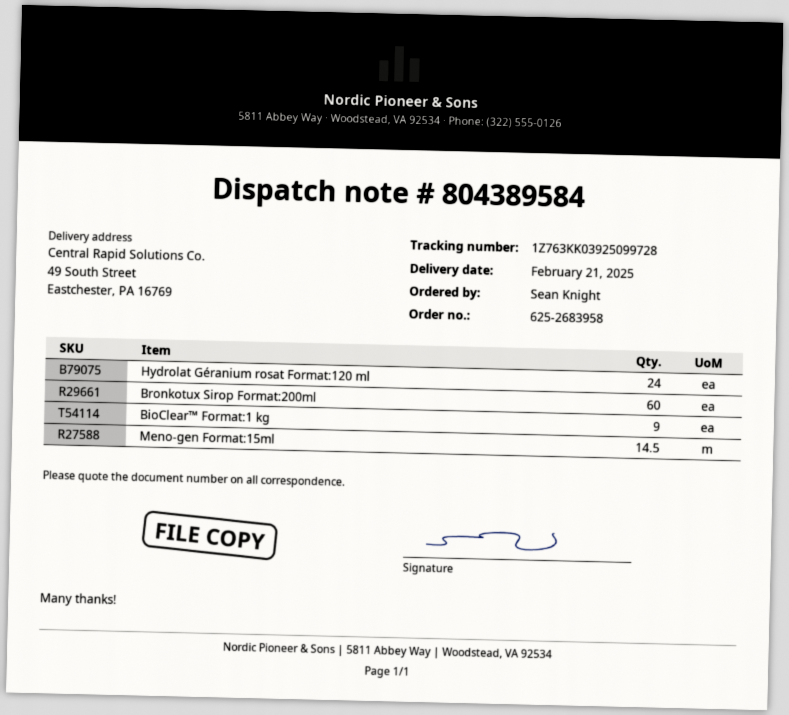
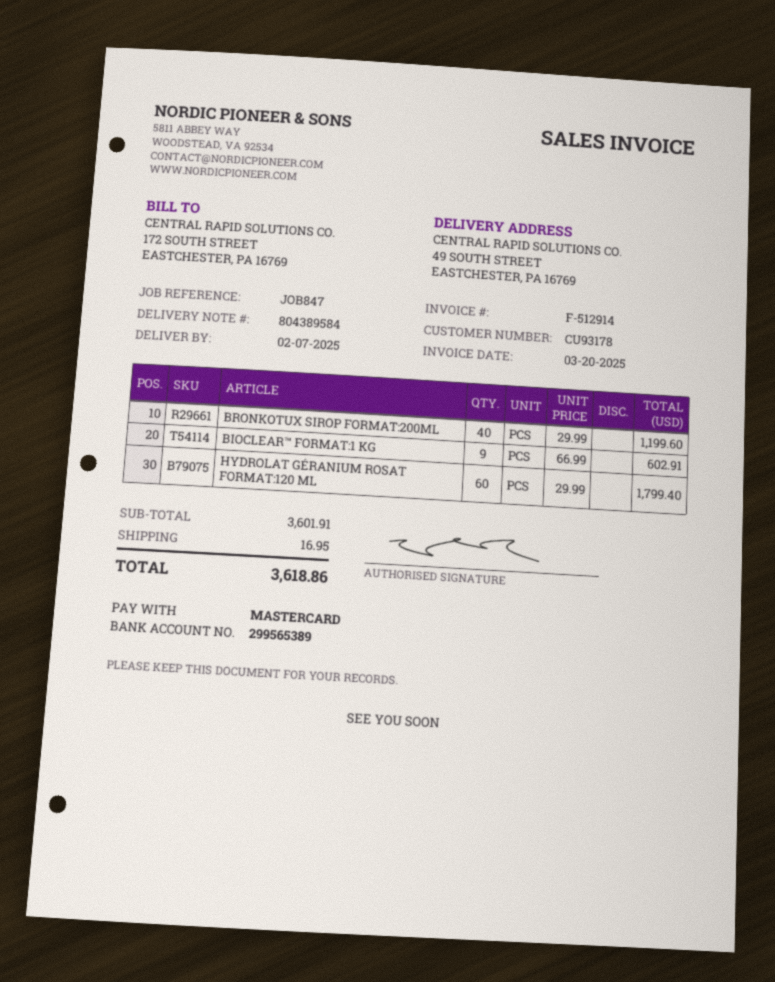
delivery date: 2025-02-21 -> 2025-02-07
Hydrolat Géranium rosat Format:120 ml: 24 -> 60
Bronkotux Sirop Format:200ml: 60 -> 40
Meno-gen Format:15ml: 14.5 -> none

